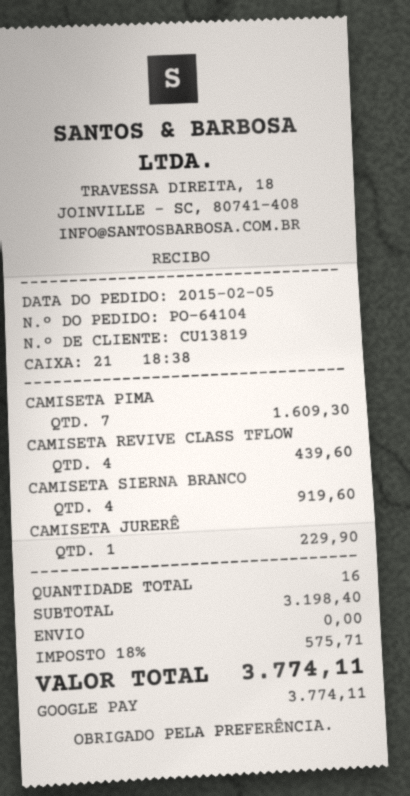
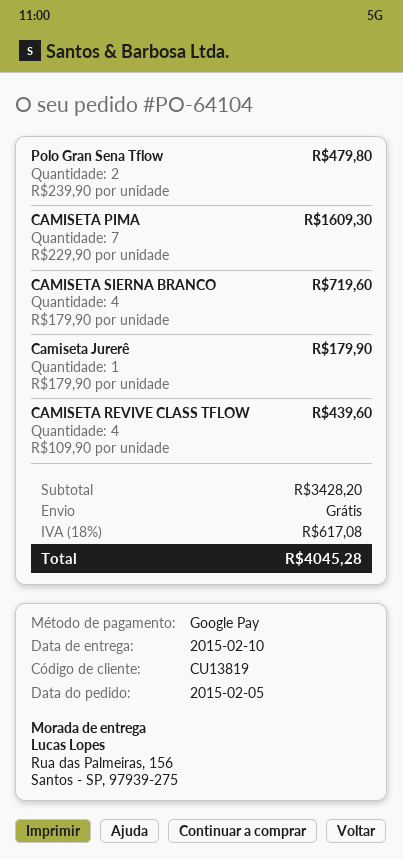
CAMISETA SIERNA BRANCO: 4 for 919.60 -> 4 for 719.60
CAMISETA JURERÊ: 1 for 229.90 -> 1 for 179.90
Polo Gran Sena Tflow: none -> 2 for 479.80
subtotal: 3198.40 -> 3428.20
tax: 18% = 575.71 -> 18% = 617.08
total: 3774.11 -> 4045.28

